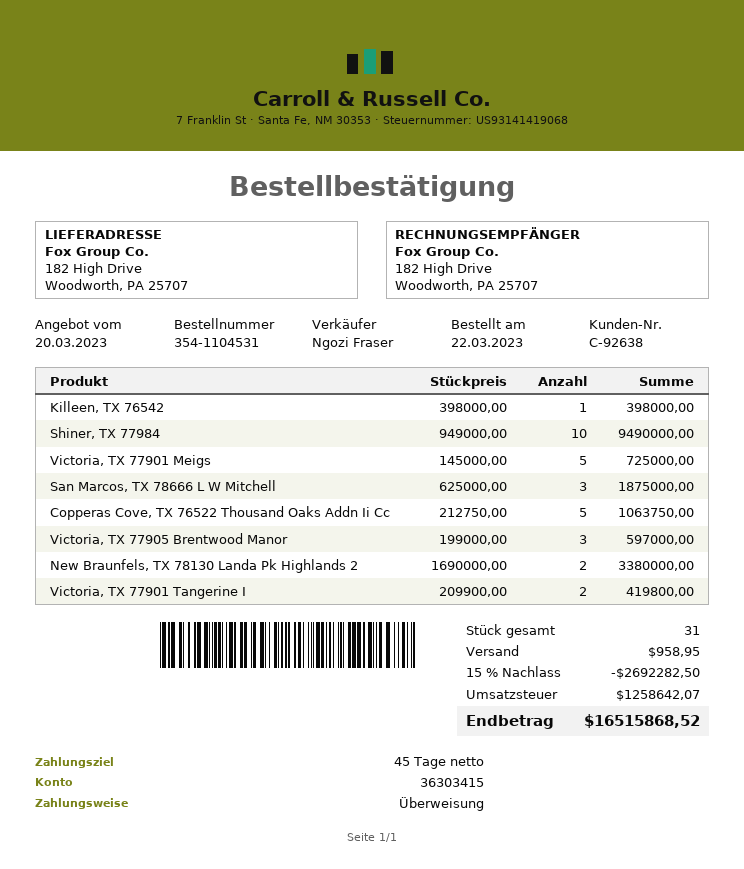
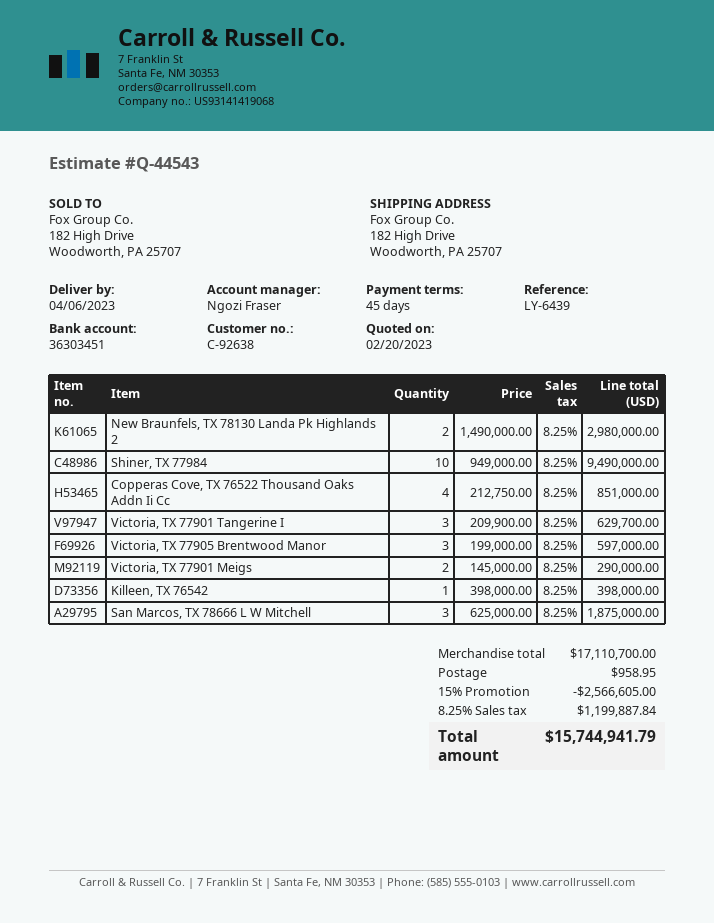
quote date: 2023-03-20 -> 2023-02-20
bank account: 36303415 -> 36303451
Victoria, TX 77901 Meigs: 5 x 145000.00 = 725000.00 -> 2 x 145000.00 = 290000.00
Copperas Cove, TX 76522 Thousand Oaks Addn Ii Cc: 5 x 212750.00 = 1063750.00 -> 4 x 212750.00 = 851000.00
New Braunfels, TX 78130 Landa Pk Highlands 2: 2 x 1690000.00 = 3380000.00 -> 2 x 1490000.00 = 2980000.00
Victoria, TX 77901 Tangerine I: 2 x 209900.00 = 419800.00 -> 3 x 209900.00 = 629700.00
discount: 15% = 2692282.50 -> 15% = 2566605.00
tax: 1258642.07 -> 1199887.84
total: 16515868.52 -> 15744941.79

